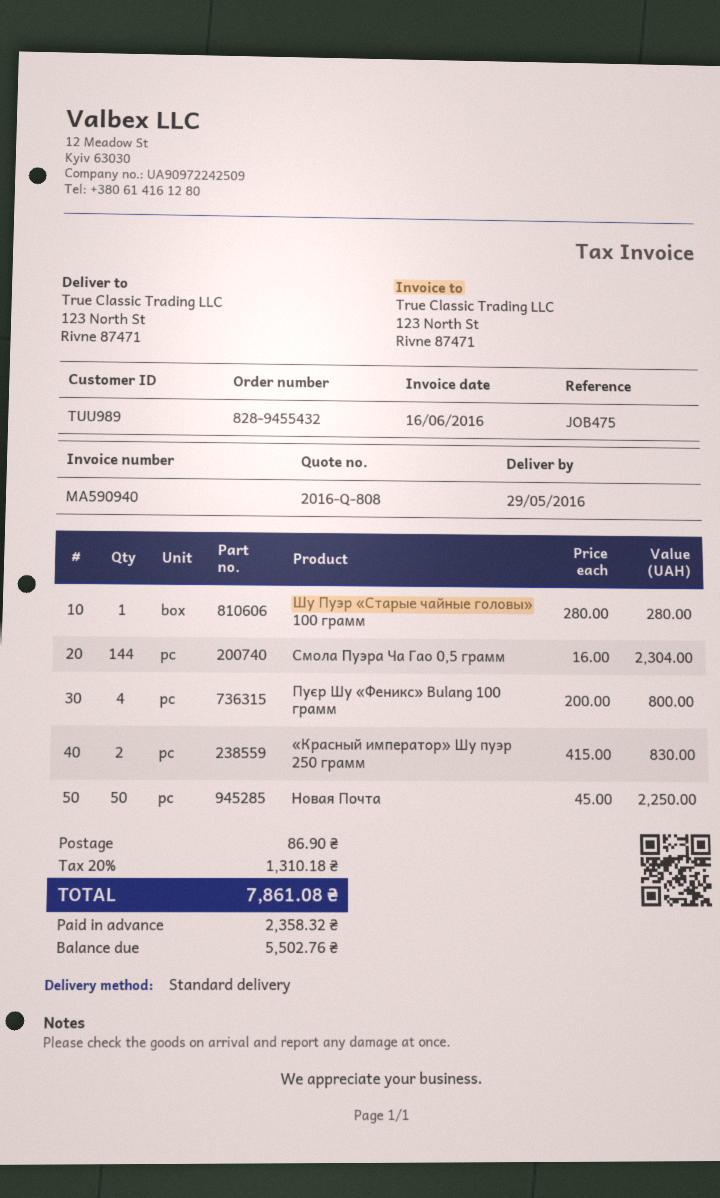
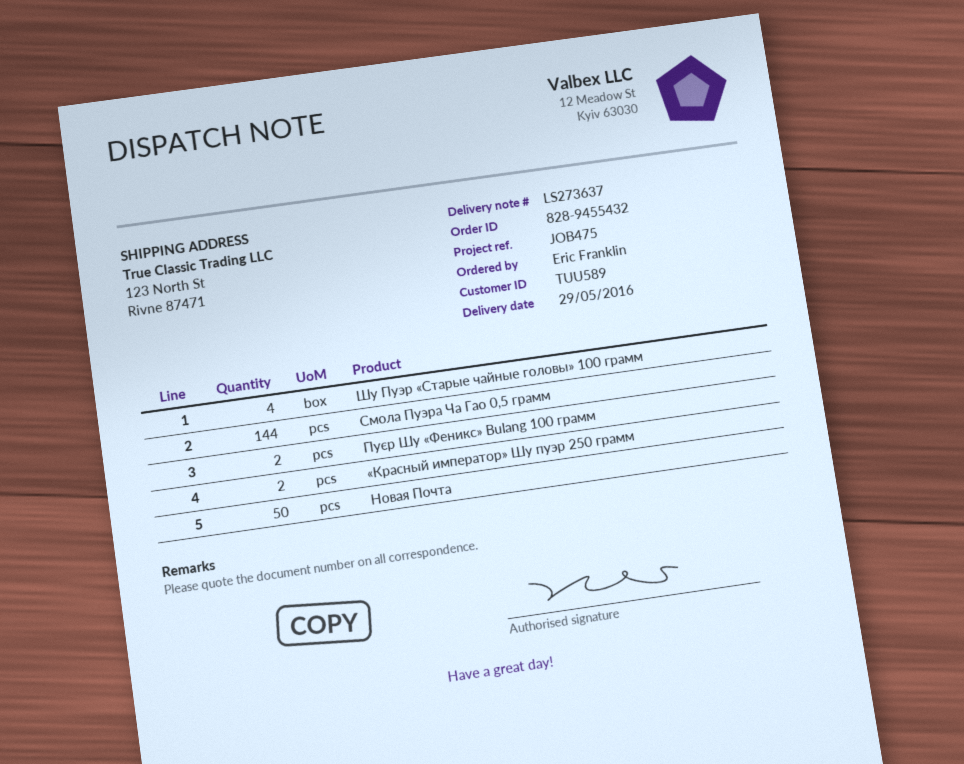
customer number: TUU989 -> TUU589
Шу Пуэр «Старые чайные головы» 100 грамм: 1 -> 4
Пуєр Шу «Феникс» Bulang 100 грамм: 4 -> 2

